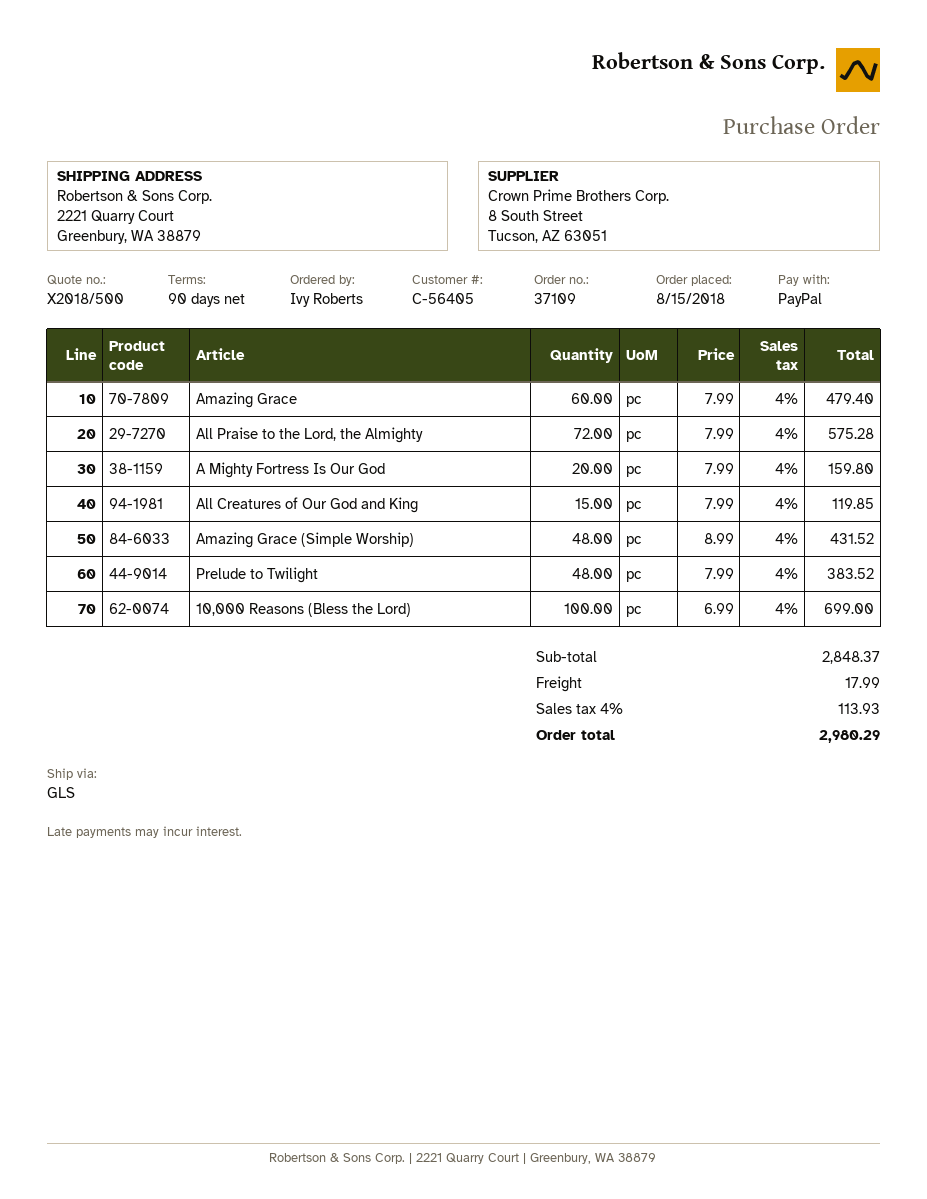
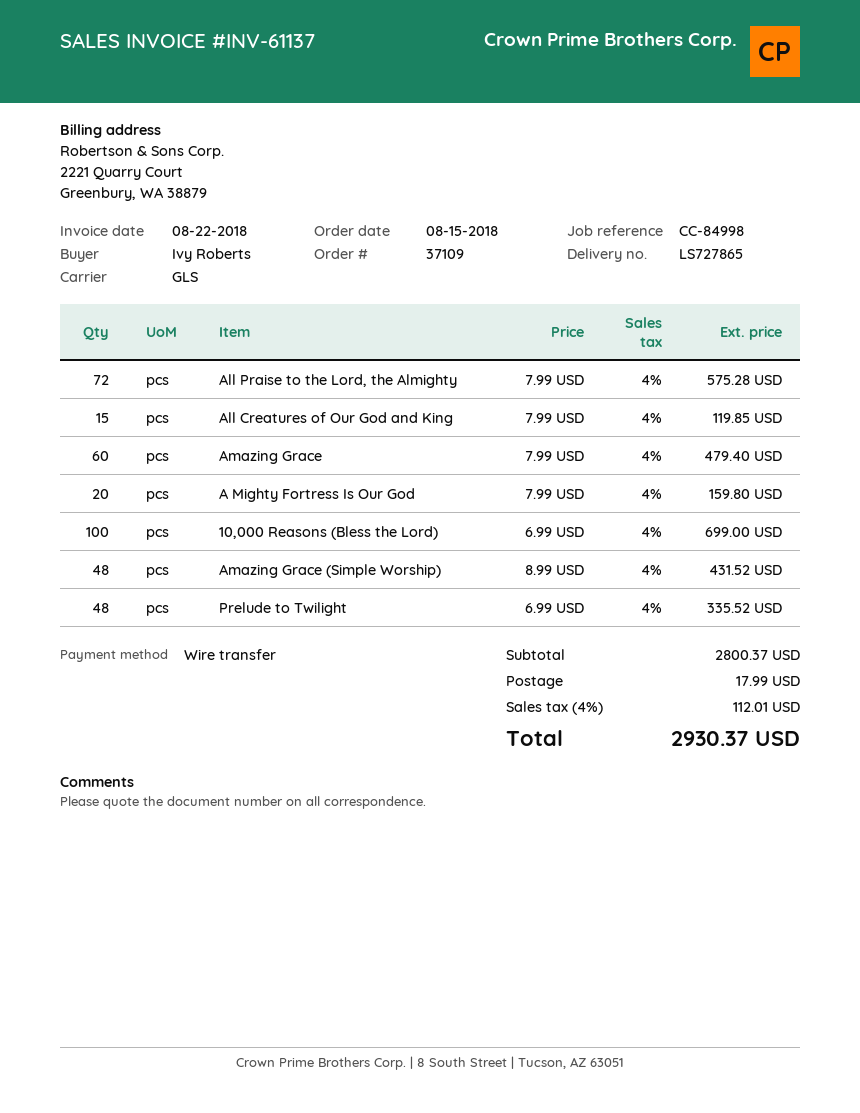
payment method: PayPal -> bank transfer
Prelude to Twilight: 48 x 7.99 = 383.52 -> 48 x 6.99 = 335.52
subtotal: 2848.37 -> 2800.37
tax: 4% = 113.93 -> 4% = 112.01
total: 2980.29 -> 2930.37

